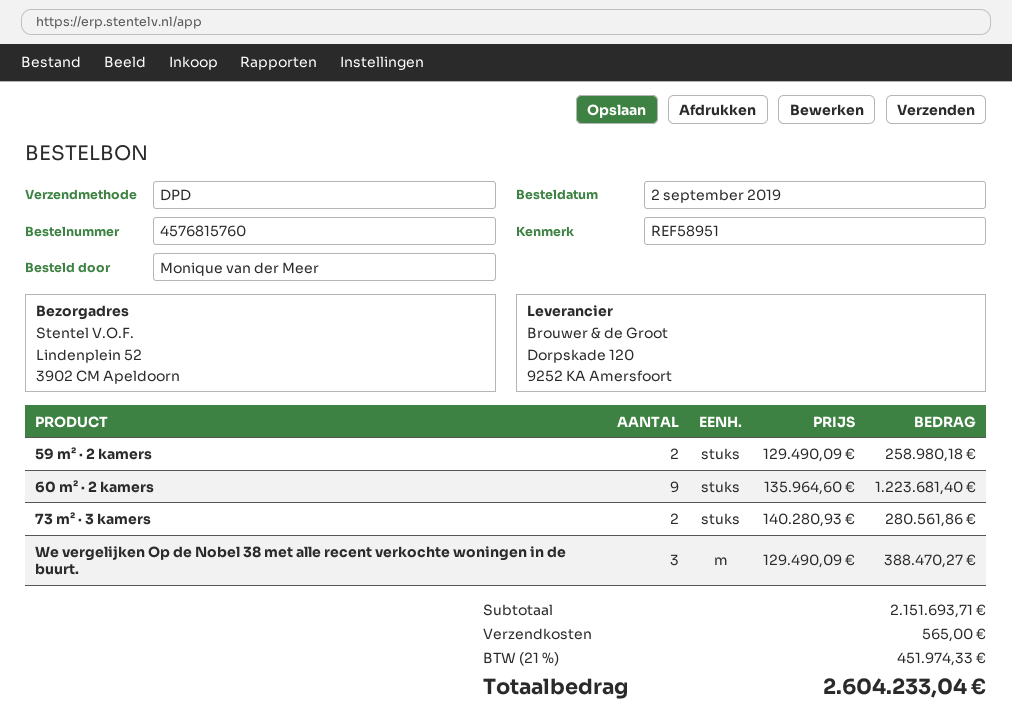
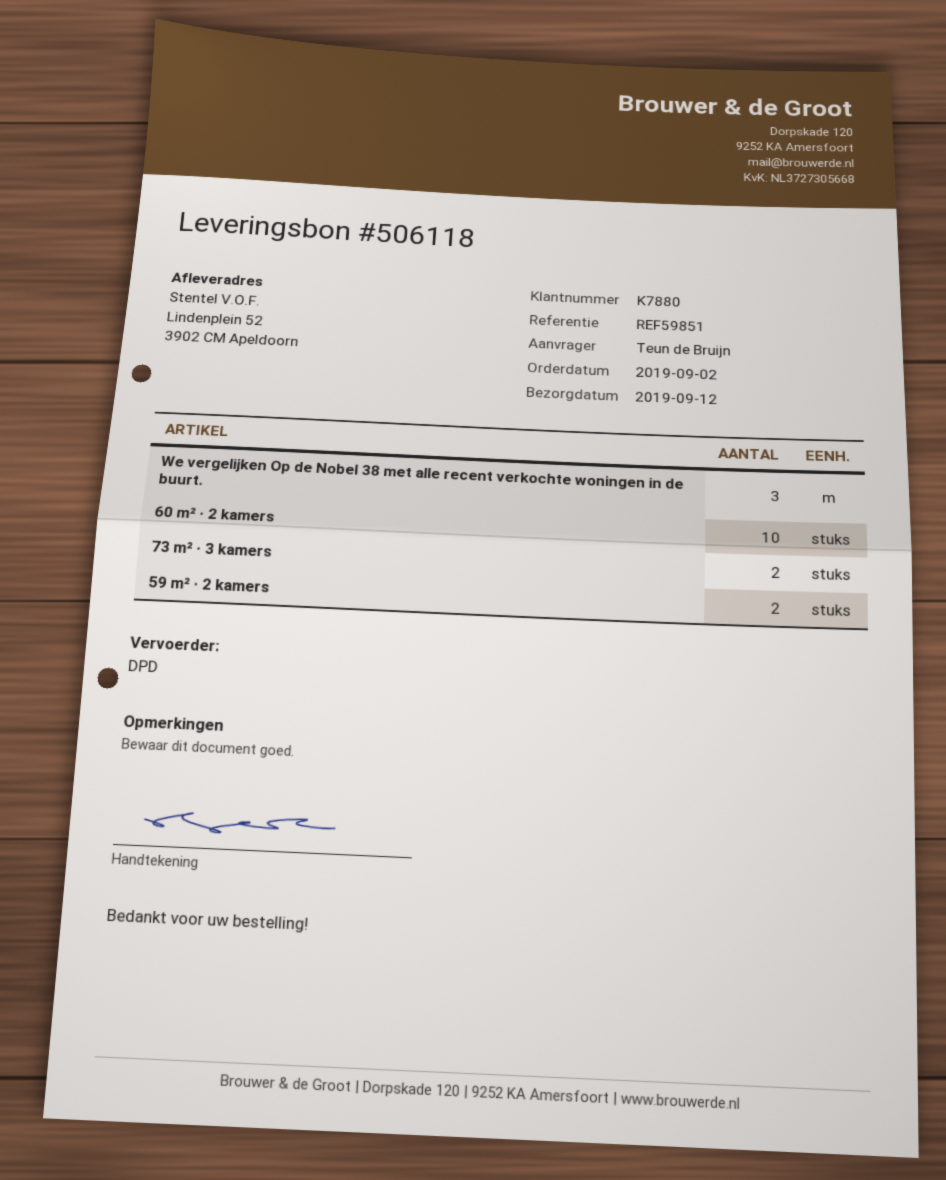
reference: REF58951 -> REF59851
ordered by: Monique van der Meer -> Teun de Bruijn
60 m² · 2 kamers: 9 -> 10

